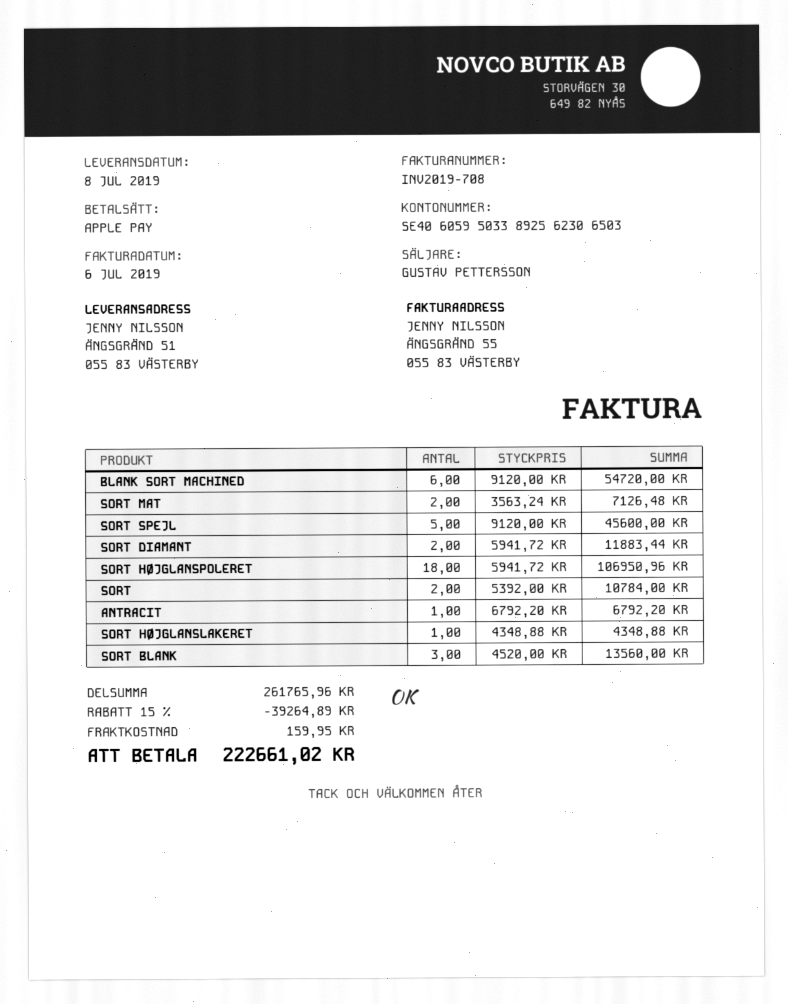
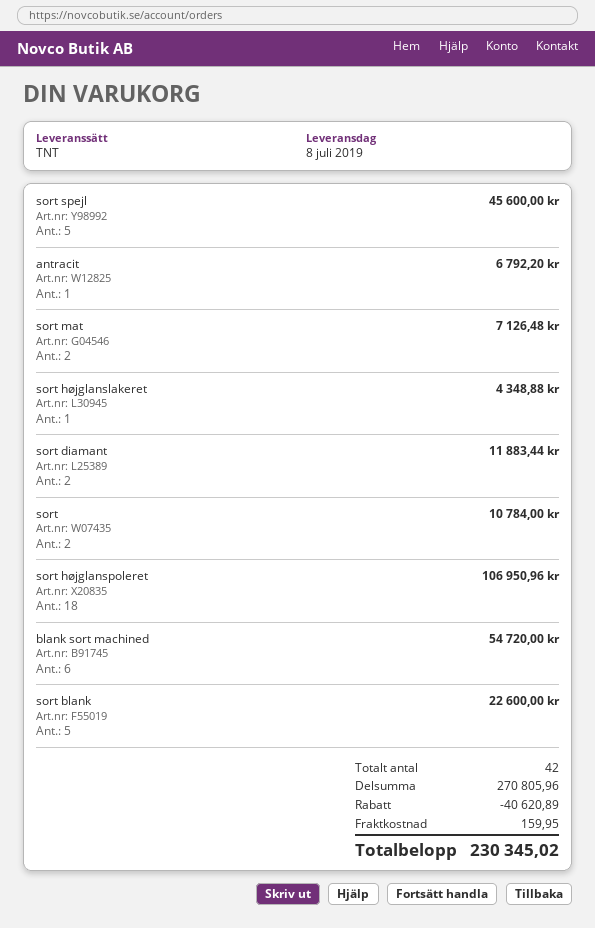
SORT BLANK: 3 for 13560.00 -> 5 for 22600.00
subtotal: 261765.96 -> 270805.96
discount: 39264.89 -> 40620.89
total: 222661.02 -> 230345.02

